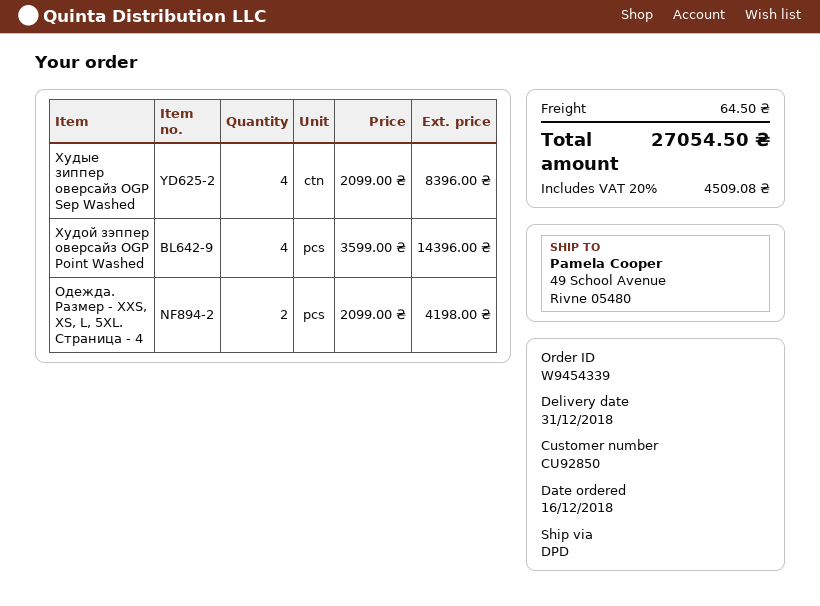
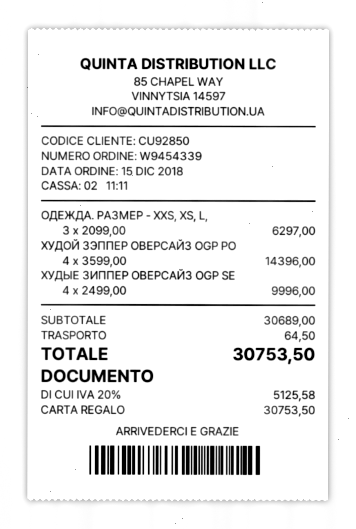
order date: 2018-12-16 -> 2018-12-15
Худые зиппер оверсайз OGP Sep Washed: 4 x 2099.00 = 8396.00 -> 4 x 2499.00 = 9996.00
Одежда. Размер - XXS, XS, L, 5XL. Страница - 4: 2 x 2099.00 = 4198.00 -> 3 x 2099.00 = 6297.00
tax: 20% = 4509.08 -> 20% = 5125.58
total: 27054.50 -> 30753.50

